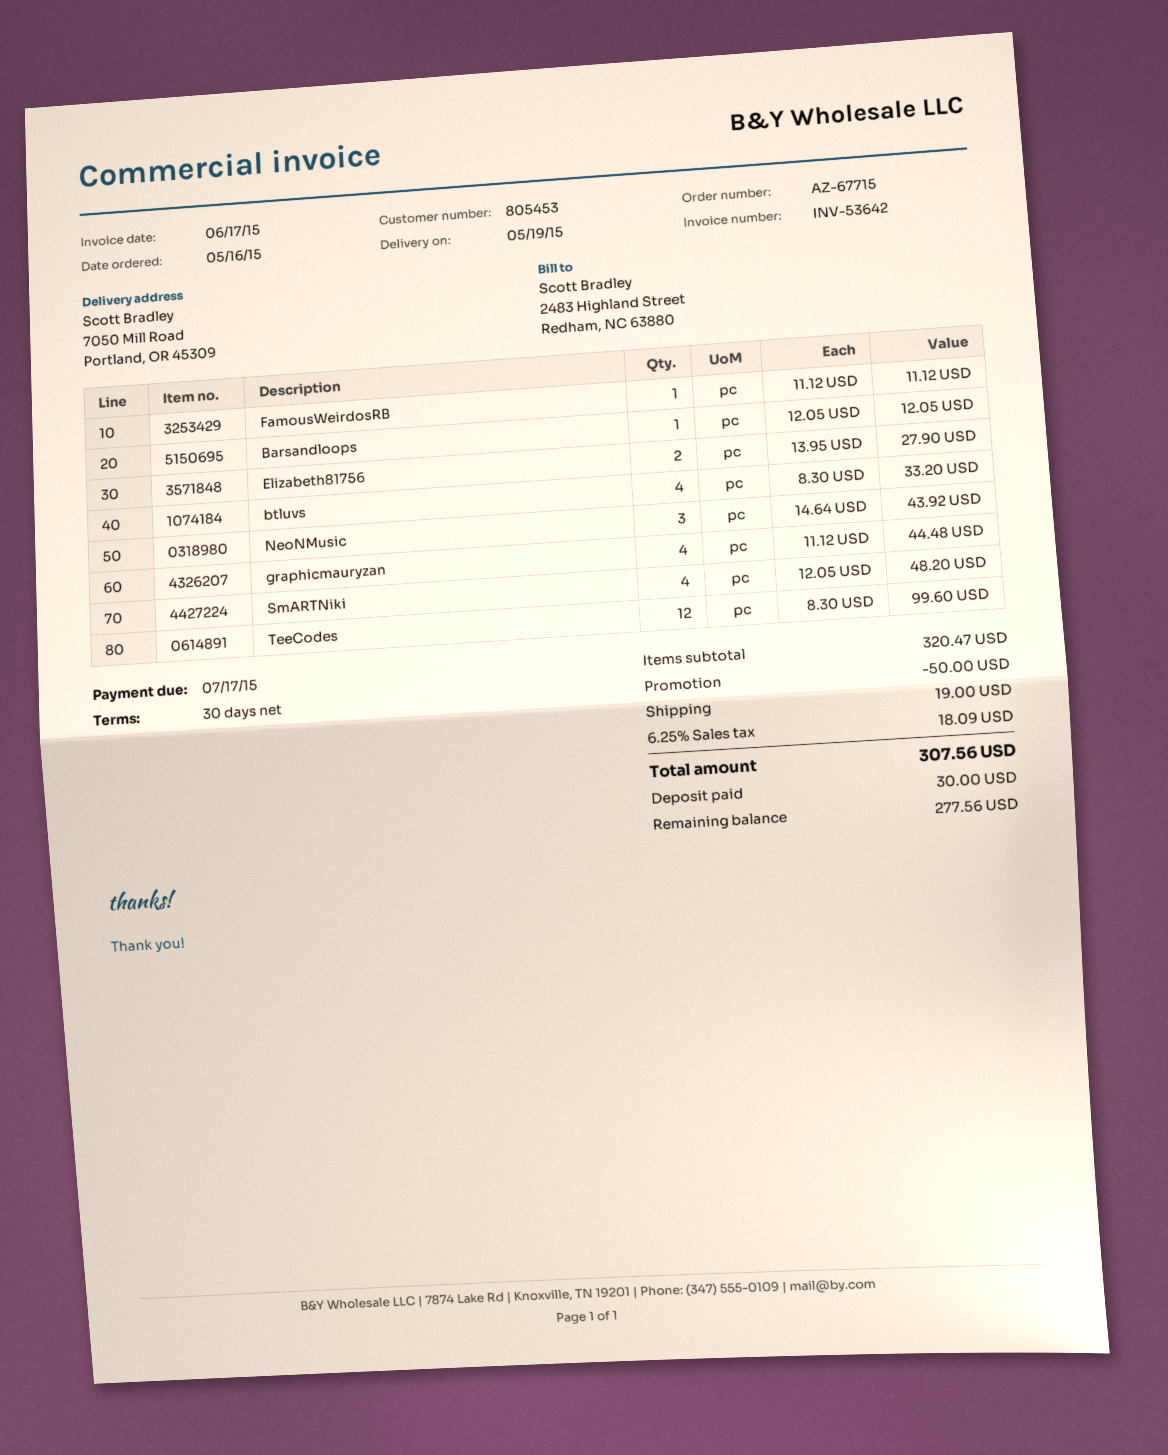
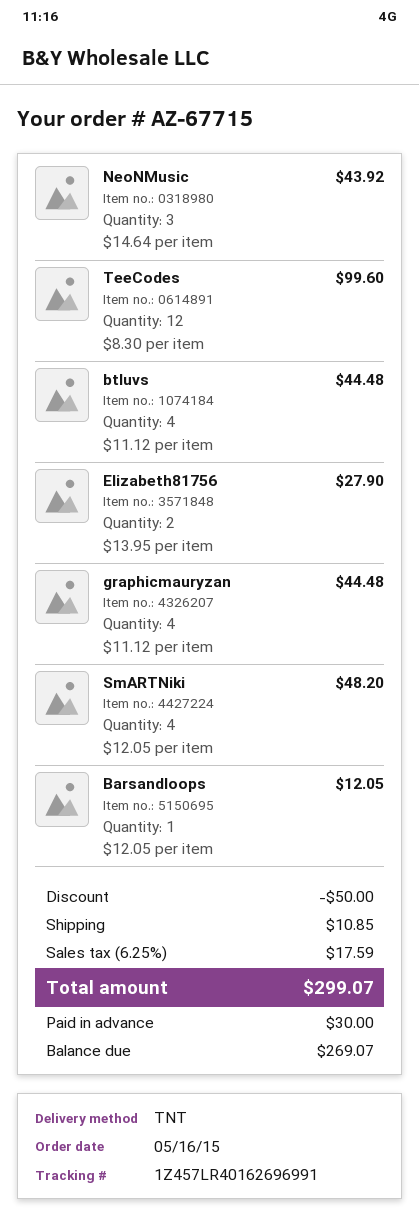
FamousWeirdosRB: 1 x 11.12 = 11.12 -> none
btluvs: 4 x 8.30 = 33.20 -> 4 x 11.12 = 44.48
shipping: 19.00 -> 10.85
tax: 6.25% = 18.09 -> 6.25% = 17.59
total: 307.56 -> 299.07
balance: 277.56 -> 269.07

